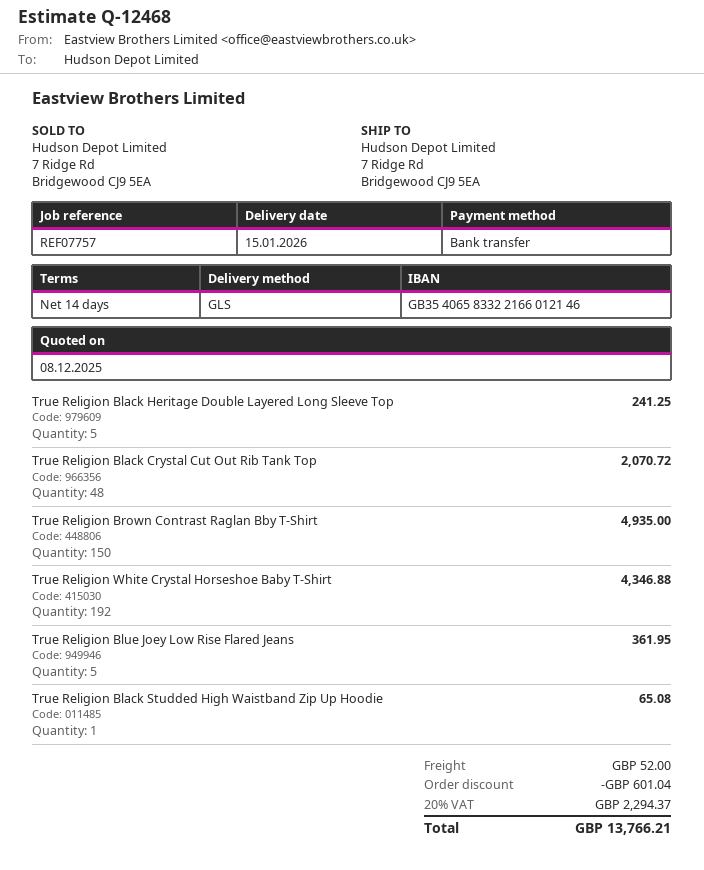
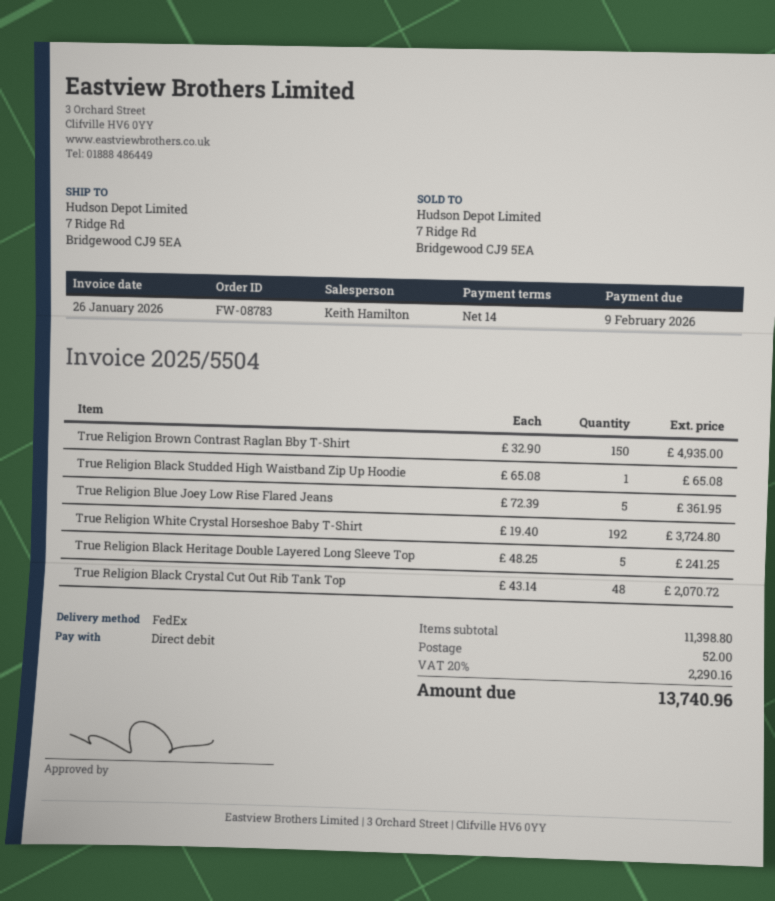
payment method: bank transfer -> direct debit
shipping method: GLS -> FedEx
True Religion White Crystal Horseshoe Baby T-Shirt: 192 for 4346.88 -> 192 for 3724.80
discount: 601.04 -> none
tax: 20% = 2294.37 -> 20% = 2290.16
total: 13766.21 -> 13740.96

